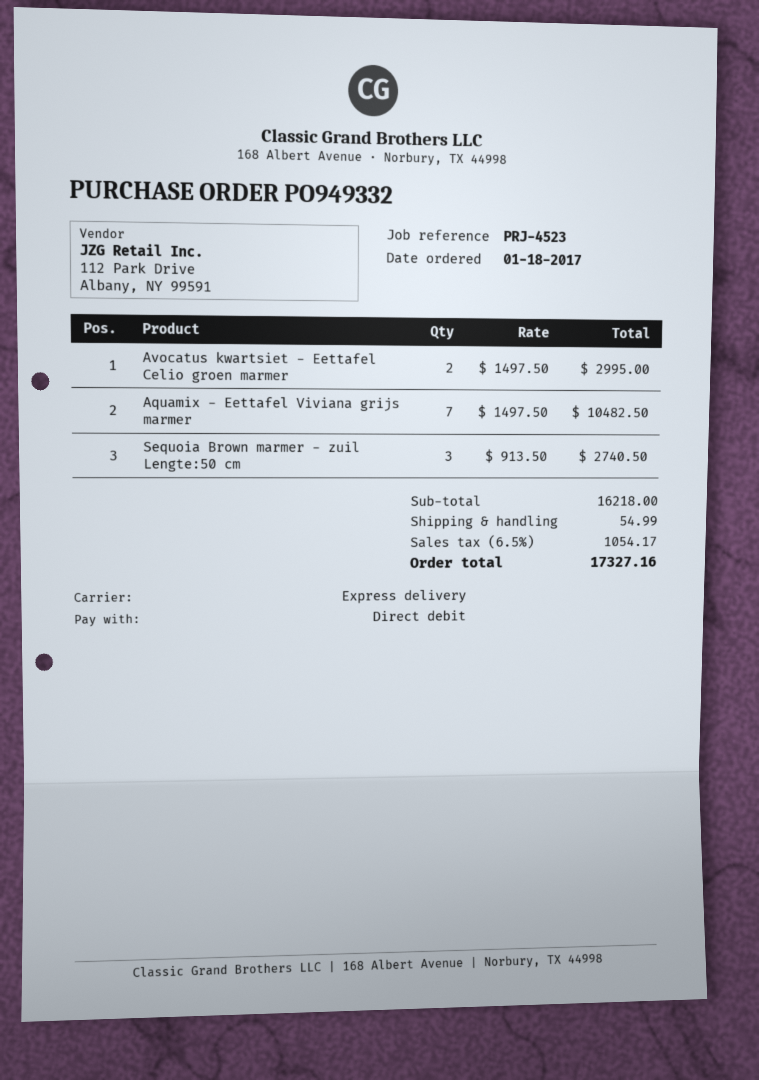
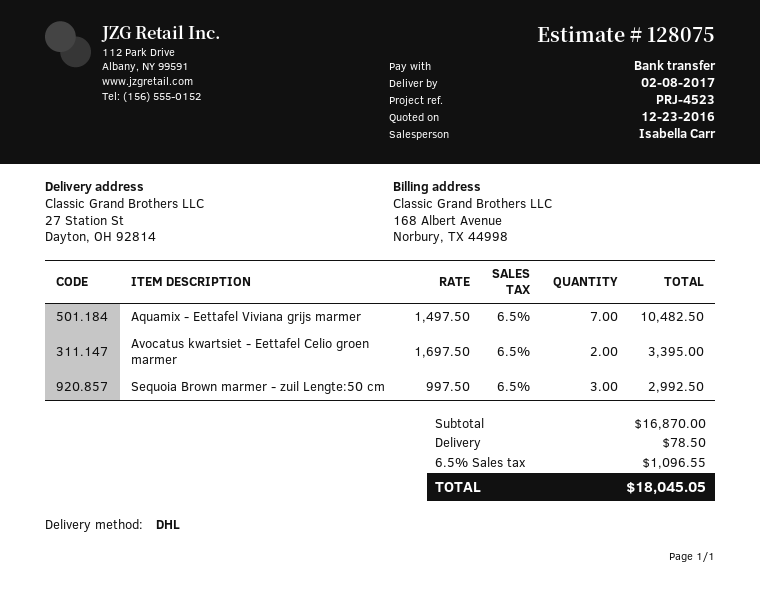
payment method: direct debit -> bank transfer
shipping method: express -> DHL
Avocatus kwartsiet - Eettafel Celio groen marmer: 2 x 1497.50 = 2995.00 -> 2 x 1697.50 = 3395.00
Sequoia Brown marmer - zuil Lengte:50 cm: 3 x 913.50 = 2740.50 -> 3 x 997.50 = 2992.50
subtotal: 16218.00 -> 16870.00
shipping: 54.99 -> 78.50
tax: 6.5% = 1054.17 -> 6.5% = 1096.55
total: 17327.16 -> 18045.05

